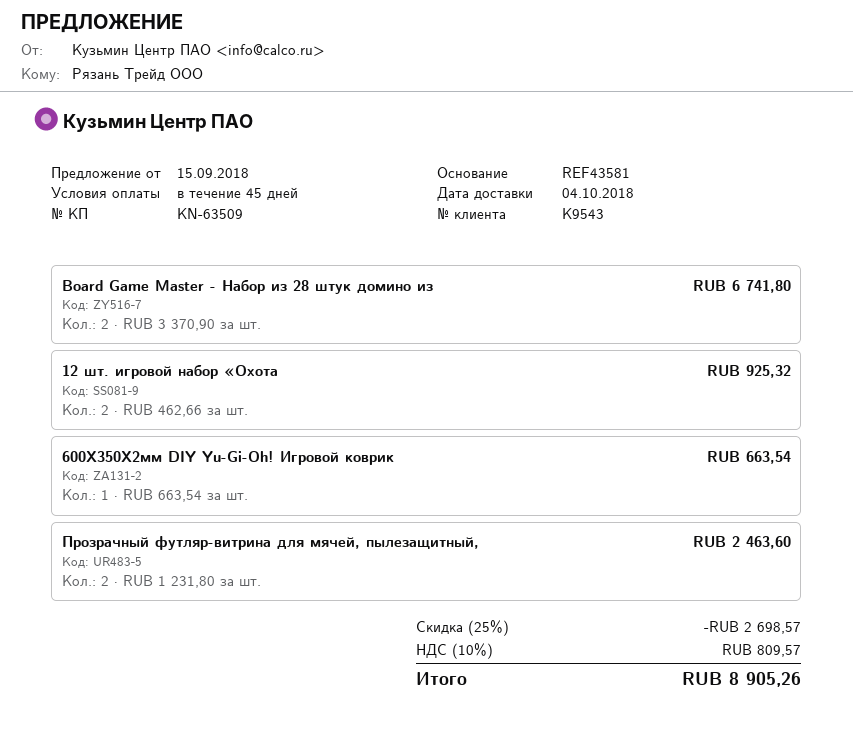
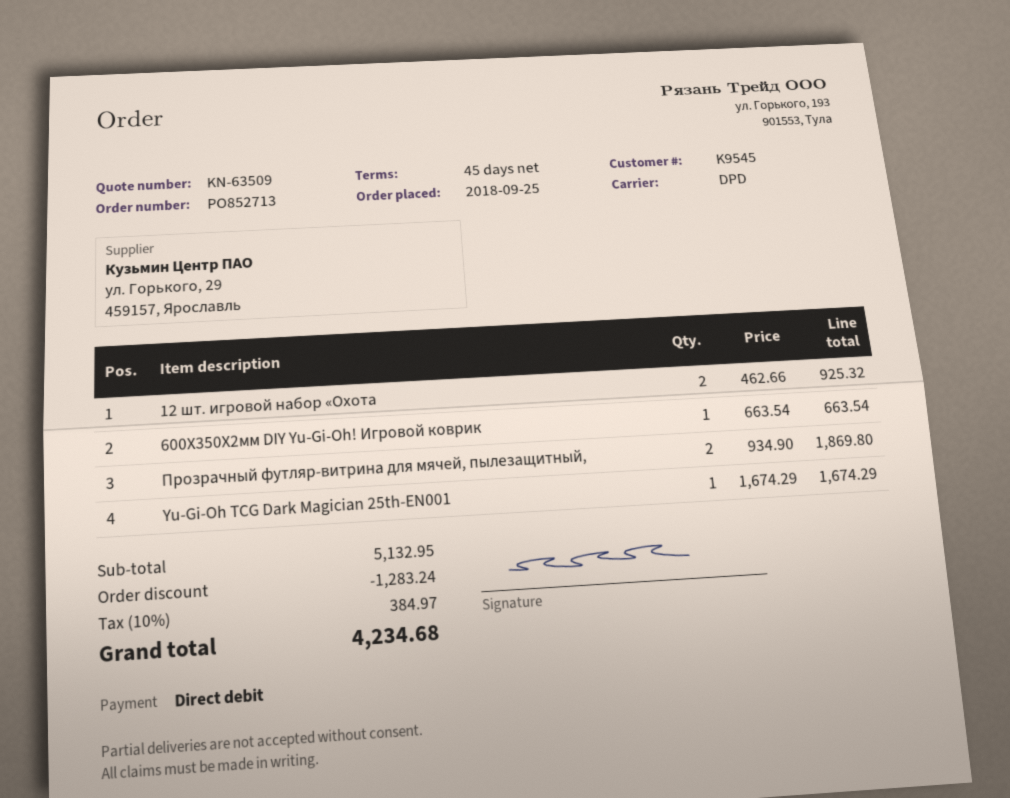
customer number: K9543 -> K9545
Board Game Master - Набор из 28 штук домино из: 2 x 3370.90 = 6741.80 -> none
Прозрачный футляр-витрина для мячей, пылезащитный,: 2 x 1231.80 = 2463.60 -> 2 x 934.90 = 1869.80
Yu-Gi-Oh TCG Dark Magician 25th-EN001: none -> 1 x 1674.29 = 1674.29
discount: 2698.57 -> 1283.24
tax: 10% = 809.57 -> 10% = 384.97
total: 8905.26 -> 4234.68

